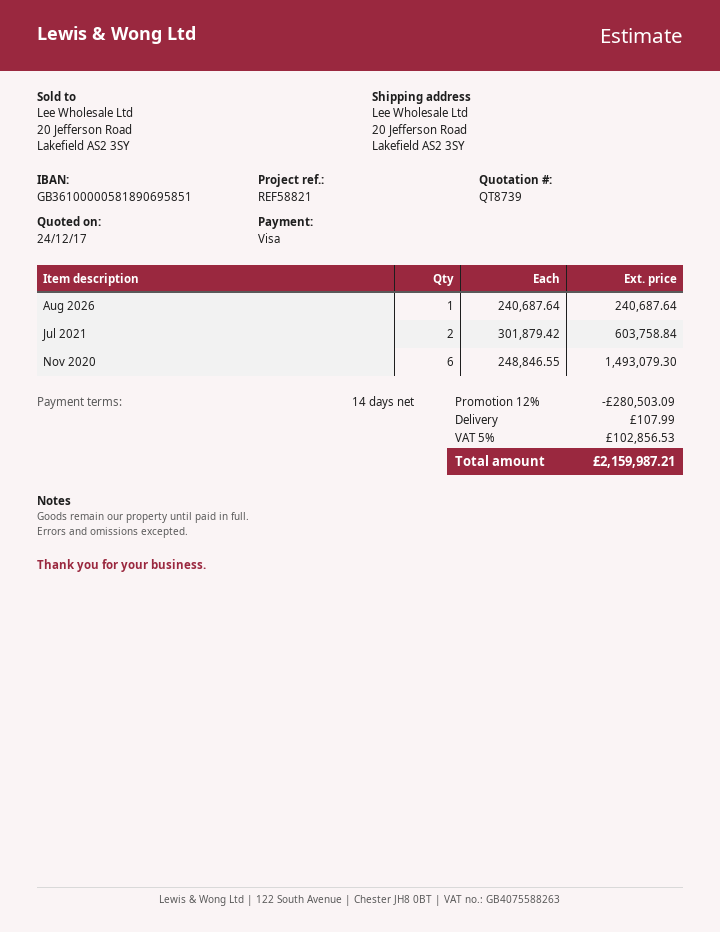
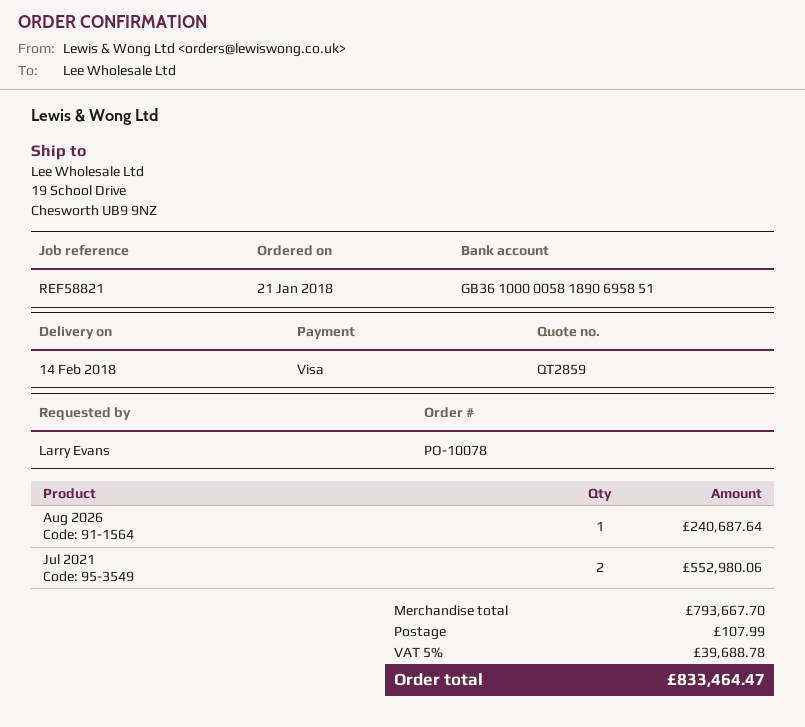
quote number: QT8739 -> QT2859
ship to: 20 Jefferson Road, Lakefield AS2 3SY -> 19 School Drive, Chesworth UB9 9NZ
Jul 2021: 2 for 603758.84 -> 2 for 552980.06
Nov 2020: 6 for 1493079.30 -> none
discount: 12% = 280503.09 -> none
tax: 5% = 102856.53 -> 5% = 39688.78
total: 2159987.21 -> 833464.47

